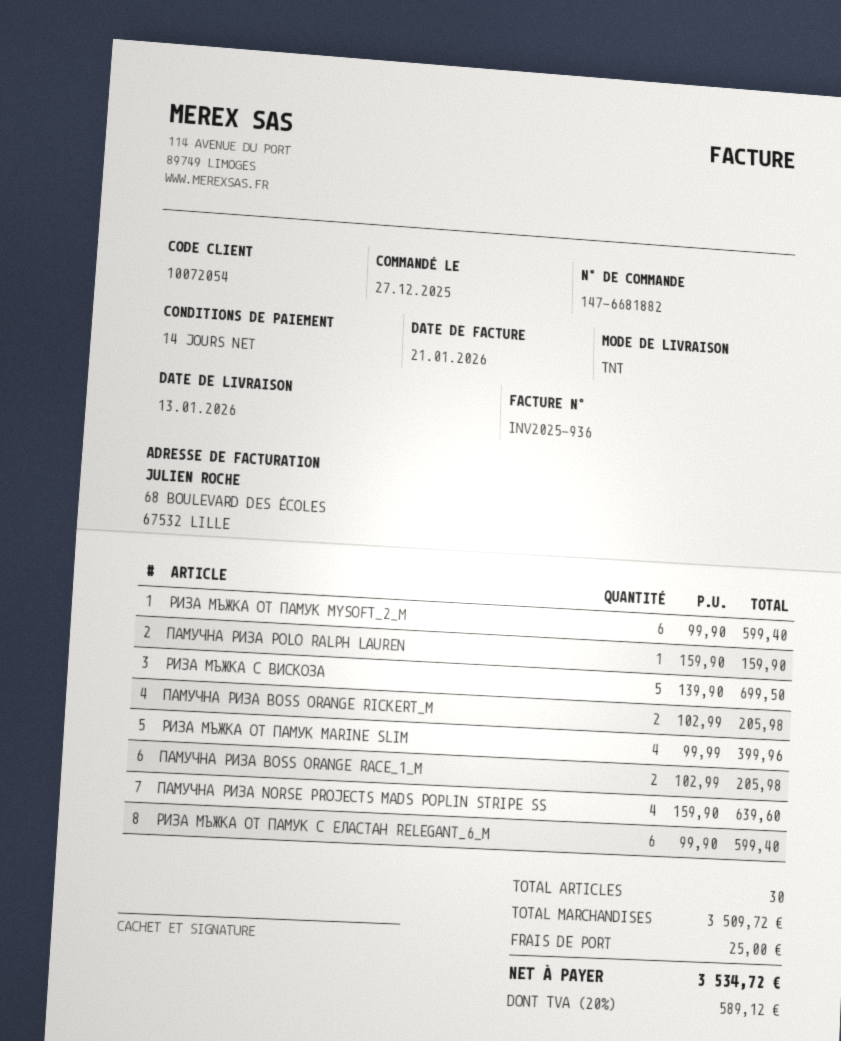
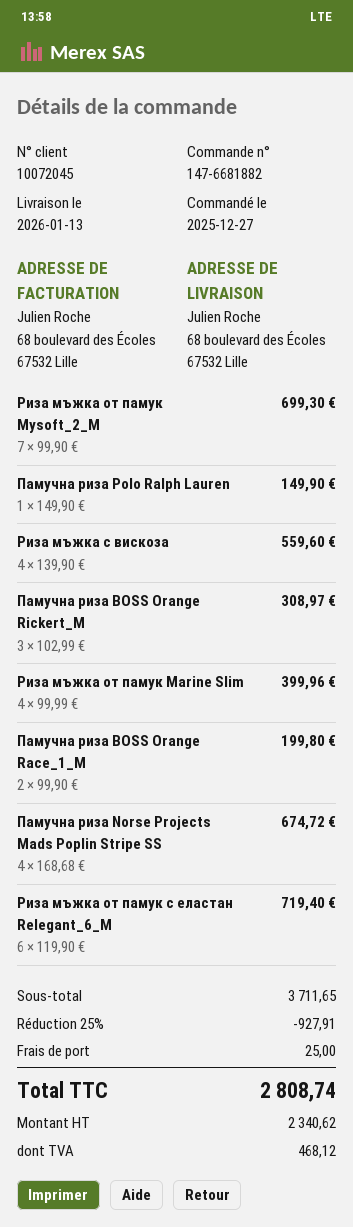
customer number: 10072054 -> 10072045
РИЗА МЪЖКА ОТ ПАМУК MYSOFT_2_M: 6 x 99.90 = 599.40 -> 7 x 99.90 = 699.30
ПАМУЧНА РИЗА POLO RALPH LAUREN: 1 x 159.90 = 159.90 -> 1 x 149.90 = 149.90
РИЗА МЪЖКА С ВИСКОЗА: 5 x 139.90 = 699.50 -> 4 x 139.90 = 559.60
ПАМУЧНА РИЗА BOSS ORANGE RICKERT_M: 2 x 102.99 = 205.98 -> 3 x 102.99 = 308.97
ПАМУЧНА РИЗА BOSS ORANGE RACE_1_M: 2 x 102.99 = 205.98 -> 2 x 99.90 = 199.80
ПАМУЧНА РИЗА NORSE PROJECTS MADS POPLIN STRIPE SS: 4 x 159.90 = 639.60 -> 4 x 168.68 = 674.72
РИЗА МЪЖКА ОТ ПАМУК С ЕЛАСТАН RELEGANT_6_M: 6 x 99.90 = 599.40 -> 6 x 119.90 = 719.40
subtotal: 3509.72 -> 3711.65
discount: none -> 25% = 927.91
tax: 589.12 -> 468.12
total: 3534.72 -> 2808.74

